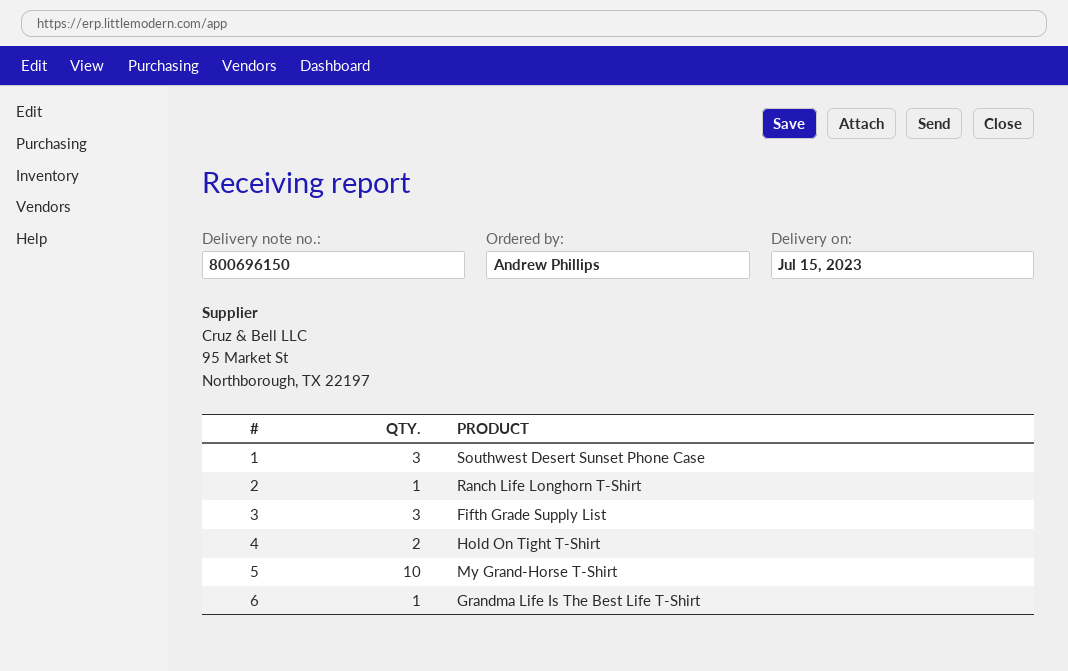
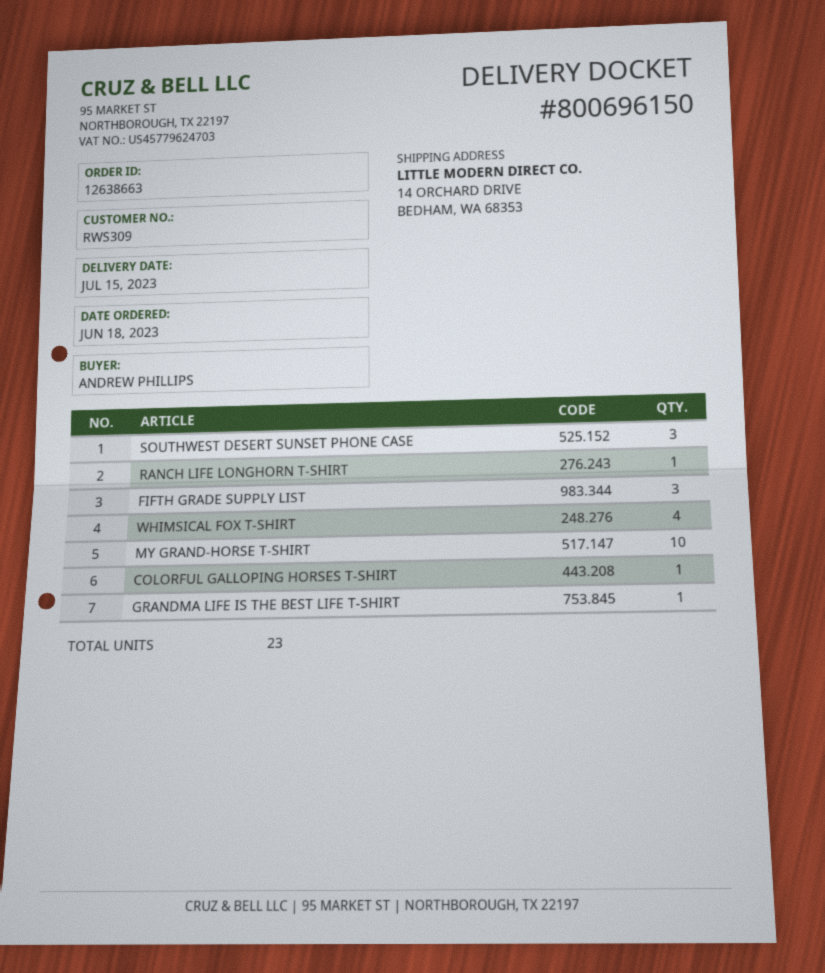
Hold On Tight T-Shirt: 2 -> none
WHIMSICAL FOX T-SHIRT: none -> 4
COLORFUL GALLOPING HORSES T-SHIRT: none -> 1

